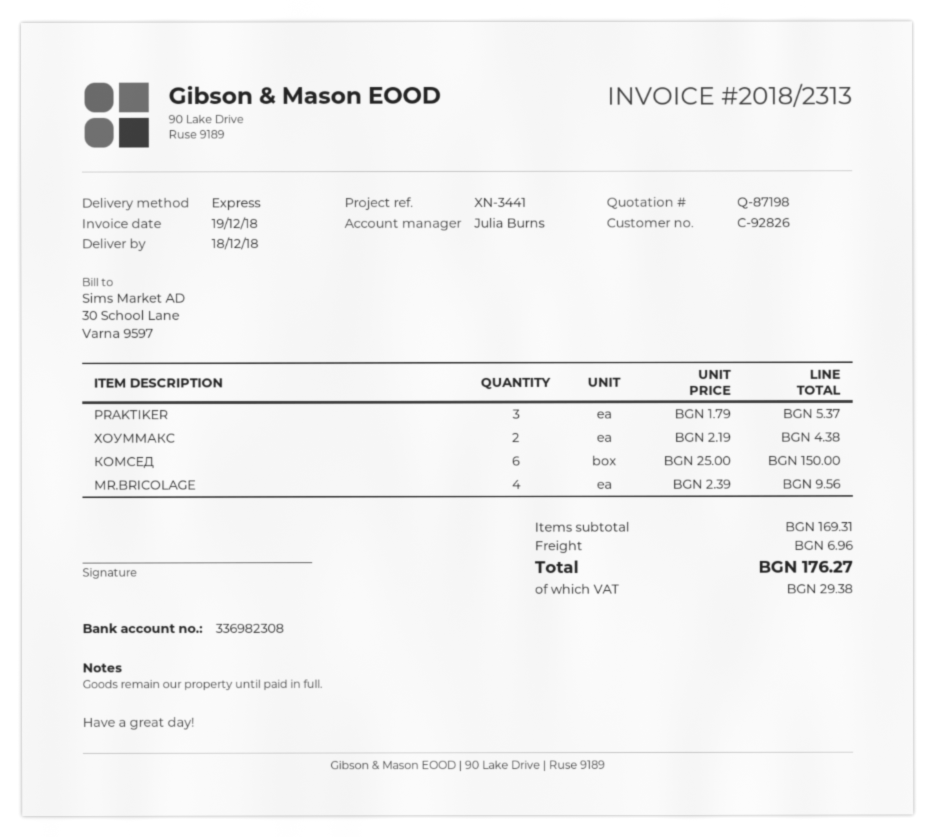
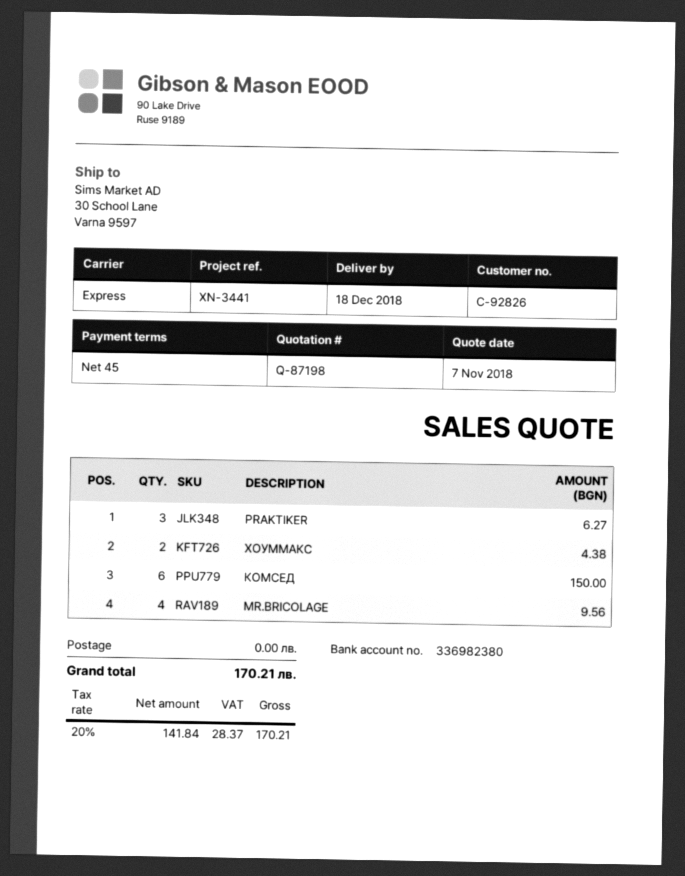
bank account: 336982308 -> 336982380
PRAKTIKER: 3 for 5.37 -> 3 for 6.27
shipping: 6.96 -> 0.00
tax: 29.38 -> 28.37
total: 176.27 -> 170.21

